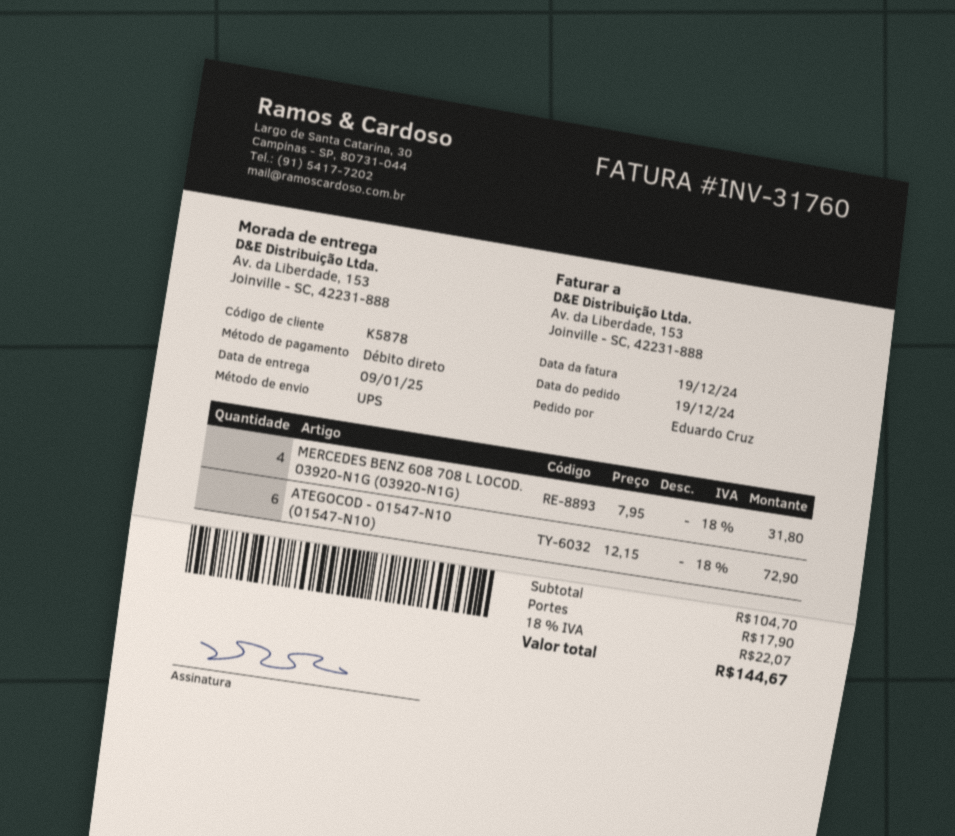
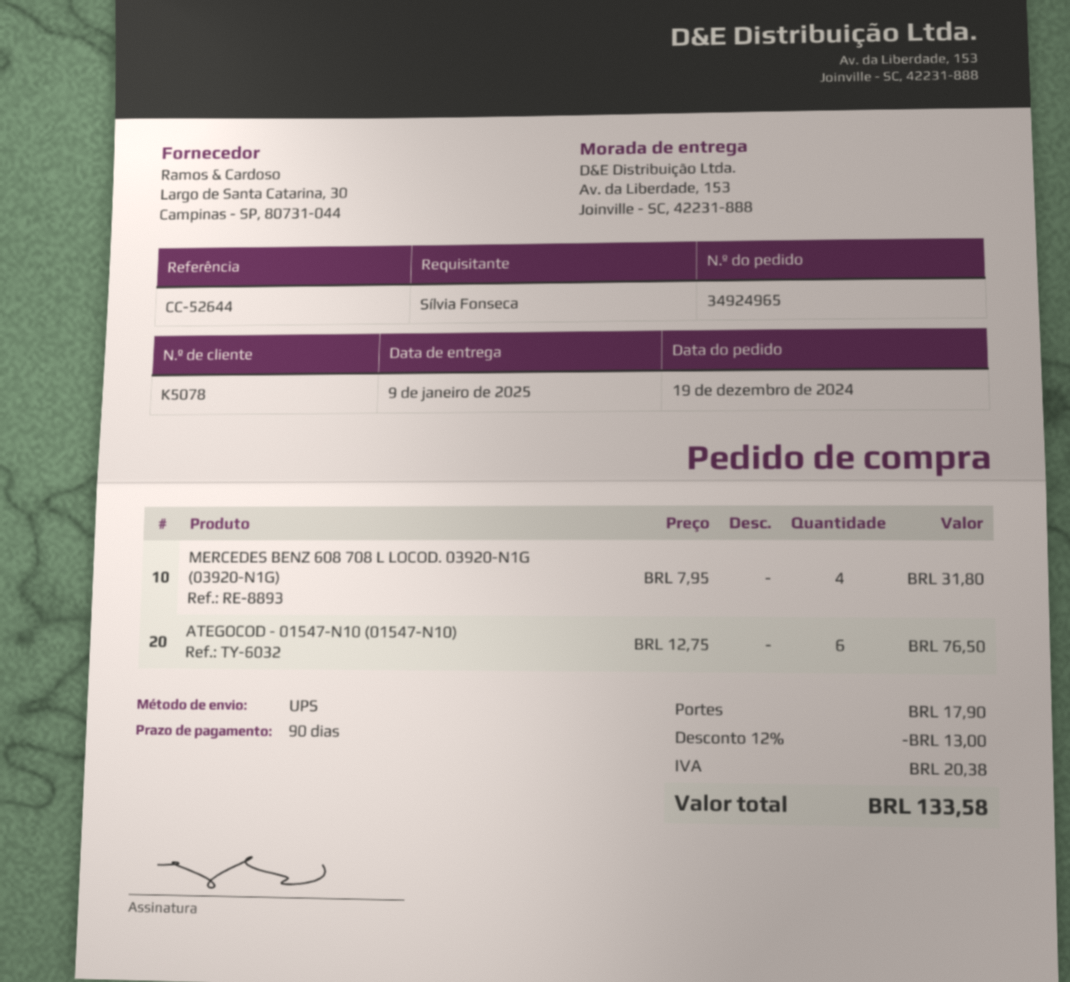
customer number: K5878 -> K5078
ordered by: Eduardo Cruz -> Sílvia Fonseca
ATEGOCOD - 01547-N10 (01547-N10): 6 x 12.15 = 72.90 -> 6 x 12.75 = 76.50
discount: none -> 12% = 13.00
tax: 22.07 -> 20.38
total: 144.67 -> 133.58

